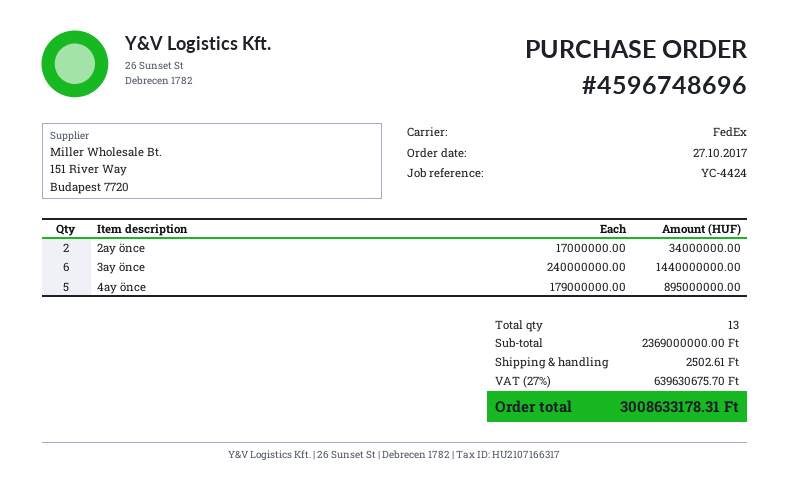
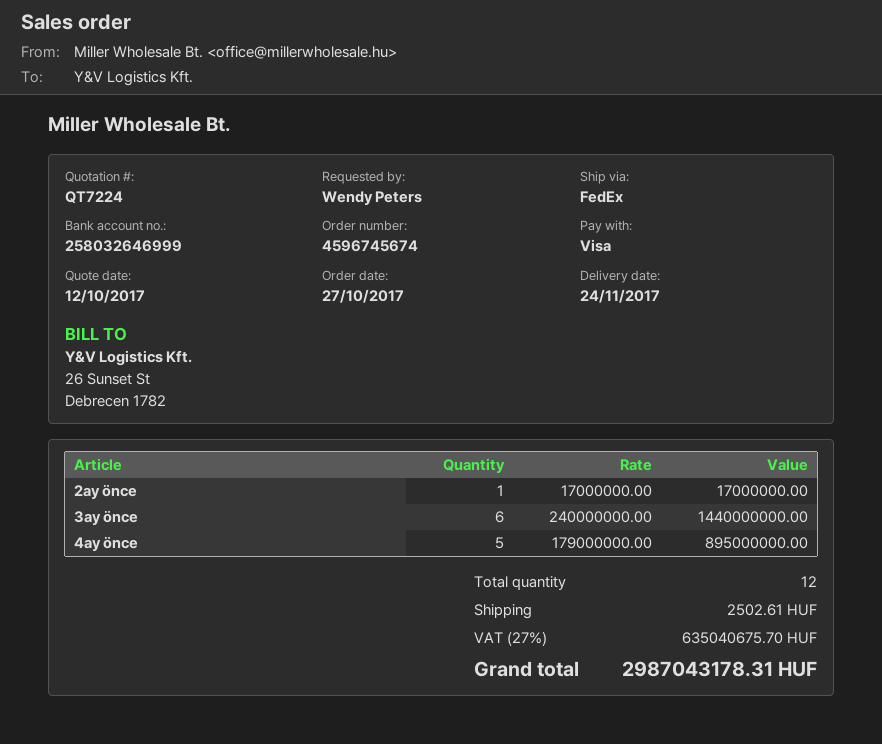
order number: 4596748696 -> 4596745674
2ay önce: 2 x 17000000.00 = 34000000.00 -> 1 x 17000000.00 = 17000000.00
total quantity: 13 -> 12
tax: 27% = 639630675.70 -> 27% = 635040675.70
total: 3008633178.31 -> 2987043178.31

